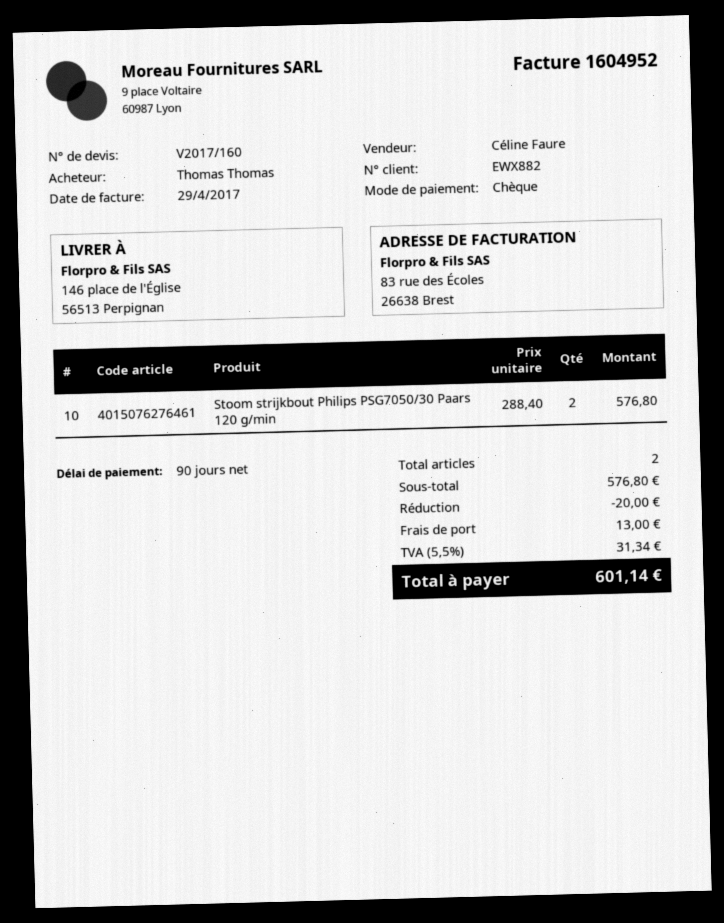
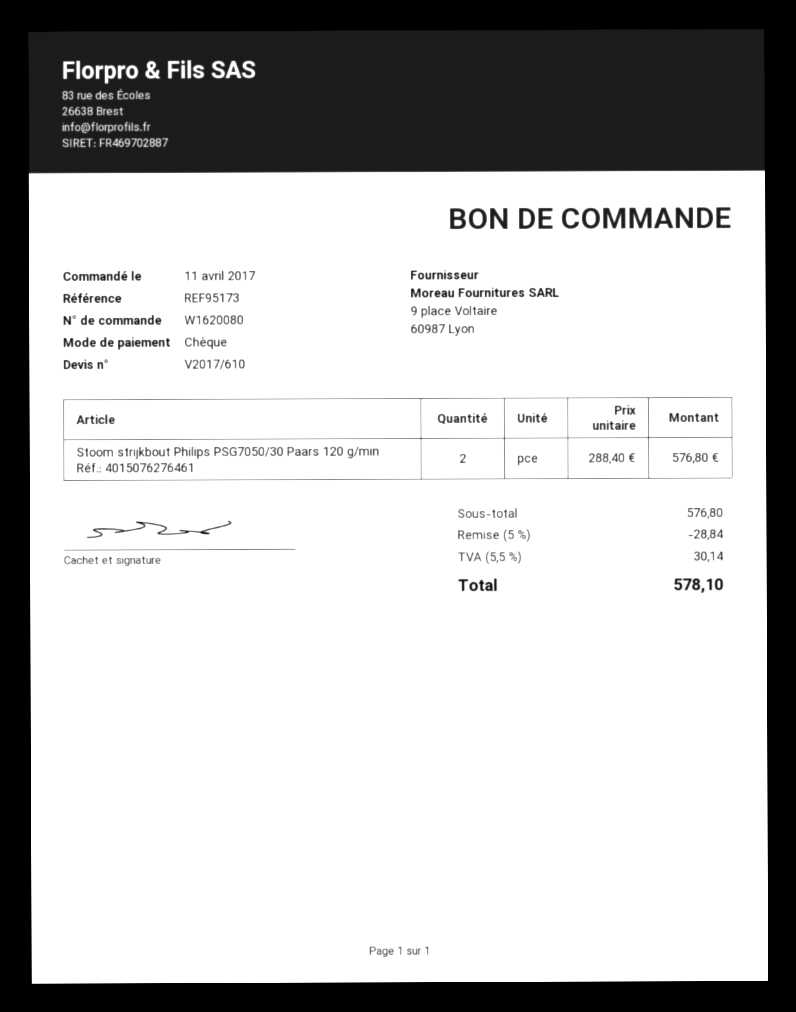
quote number: V2017/160 -> V2017/610
discount: 20.00 -> 28.84
shipping: 13.00 -> none
tax: 5.5% = 31.34 -> 5.5% = 30.14
total: 601.14 -> 578.10

